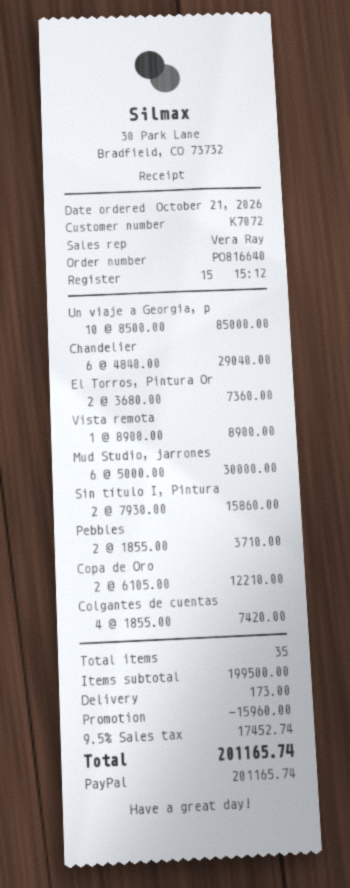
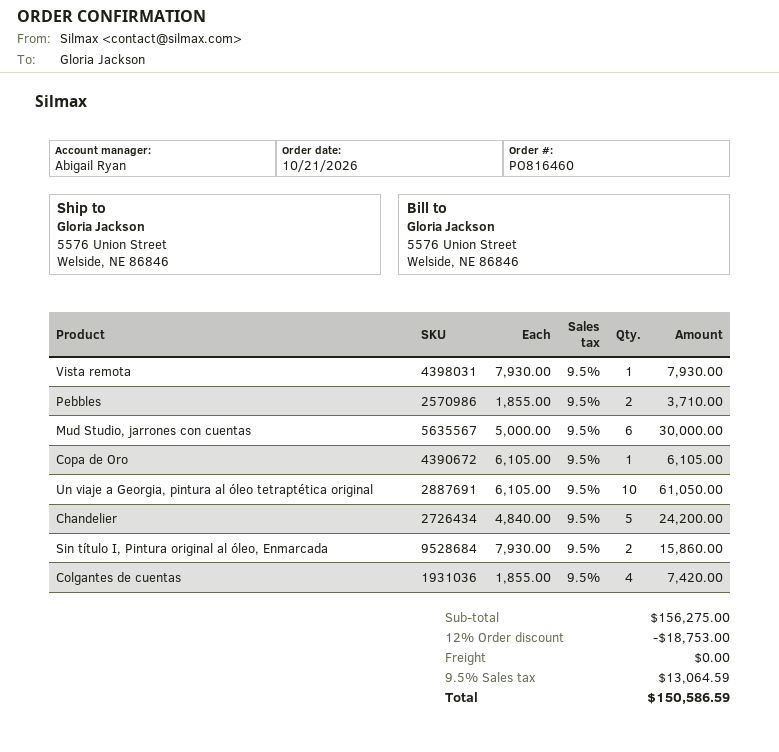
order number: PO816640 -> PO816460
sales rep: Vera Ray -> Abigail Ryan
Un viaje a Georgia, p: 10 x 8500.00 = 85000.00 -> 10 x 6105.00 = 61050.00
Chandelier: 6 x 4840.00 = 29040.00 -> 5 x 4840.00 = 24200.00
El Torros, Pintura Or: 2 x 3680.00 = 7360.00 -> none
Vista remota: 1 x 8900.00 = 8900.00 -> 1 x 7930.00 = 7930.00
Copa de Oro: 2 x 6105.00 = 12210.00 -> 1 x 6105.00 = 6105.00
subtotal: 199500.00 -> 156275.00
discount: 15960.00 -> 18753.00
shipping: 173.00 -> 0.00
tax: 9.5% = 17452.74 -> 9.5% = 13064.59
total: 201165.74 -> 150586.59

